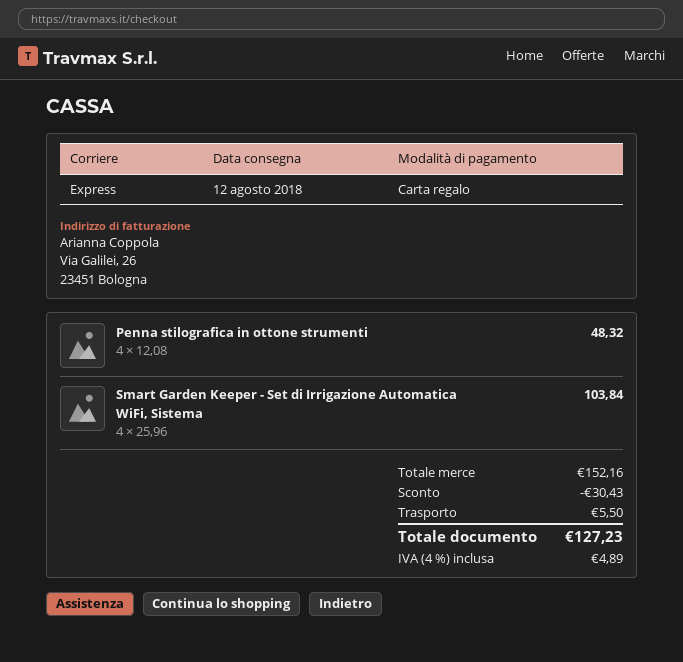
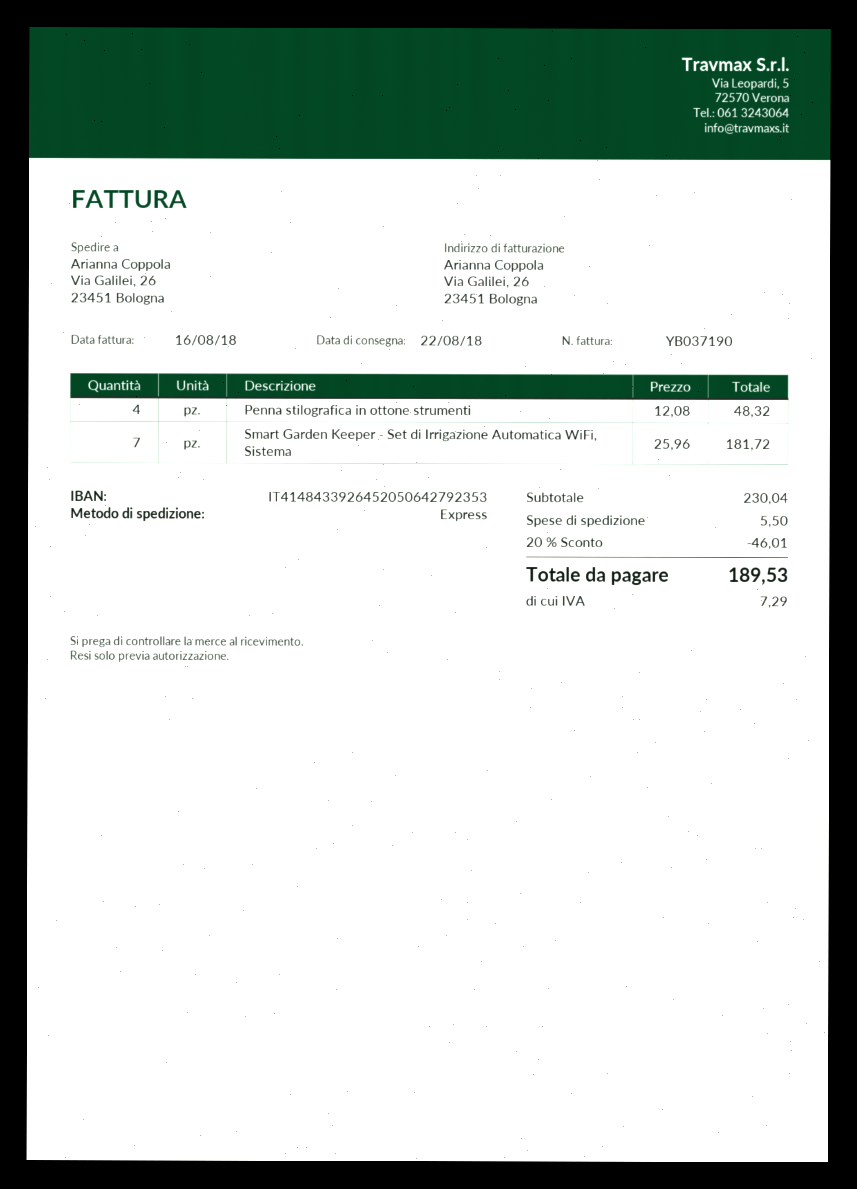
delivery date: 2018-08-12 -> 2018-08-22
Smart Garden Keeper - Set di Irrigazione Automatica WiFi, Sistema: 4 x 25.96 = 103.84 -> 7 x 25.96 = 181.72
subtotal: 152.16 -> 230.04
discount: 30.43 -> 46.01
tax: 4.89 -> 7.29
total: 127.23 -> 189.53

